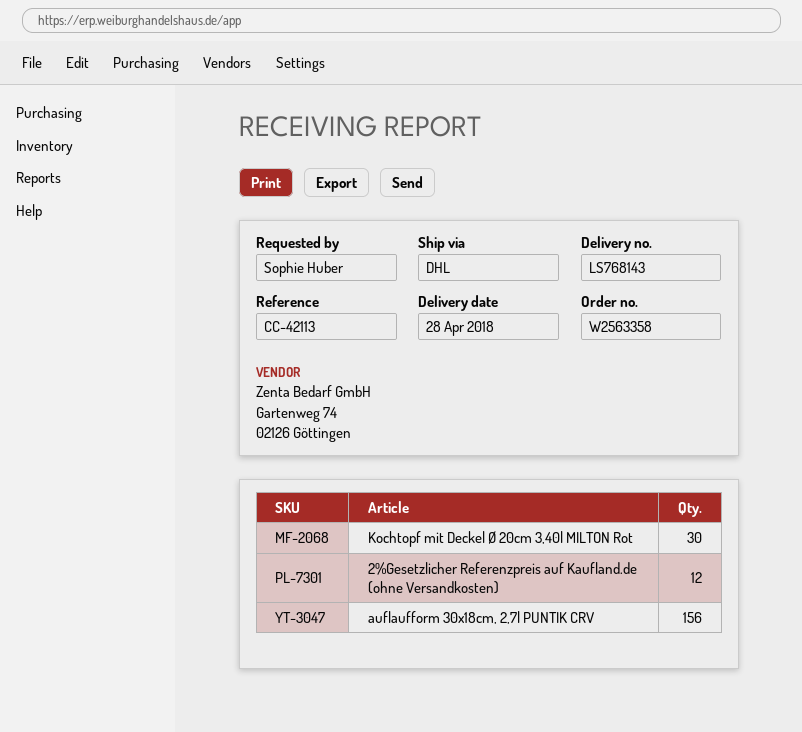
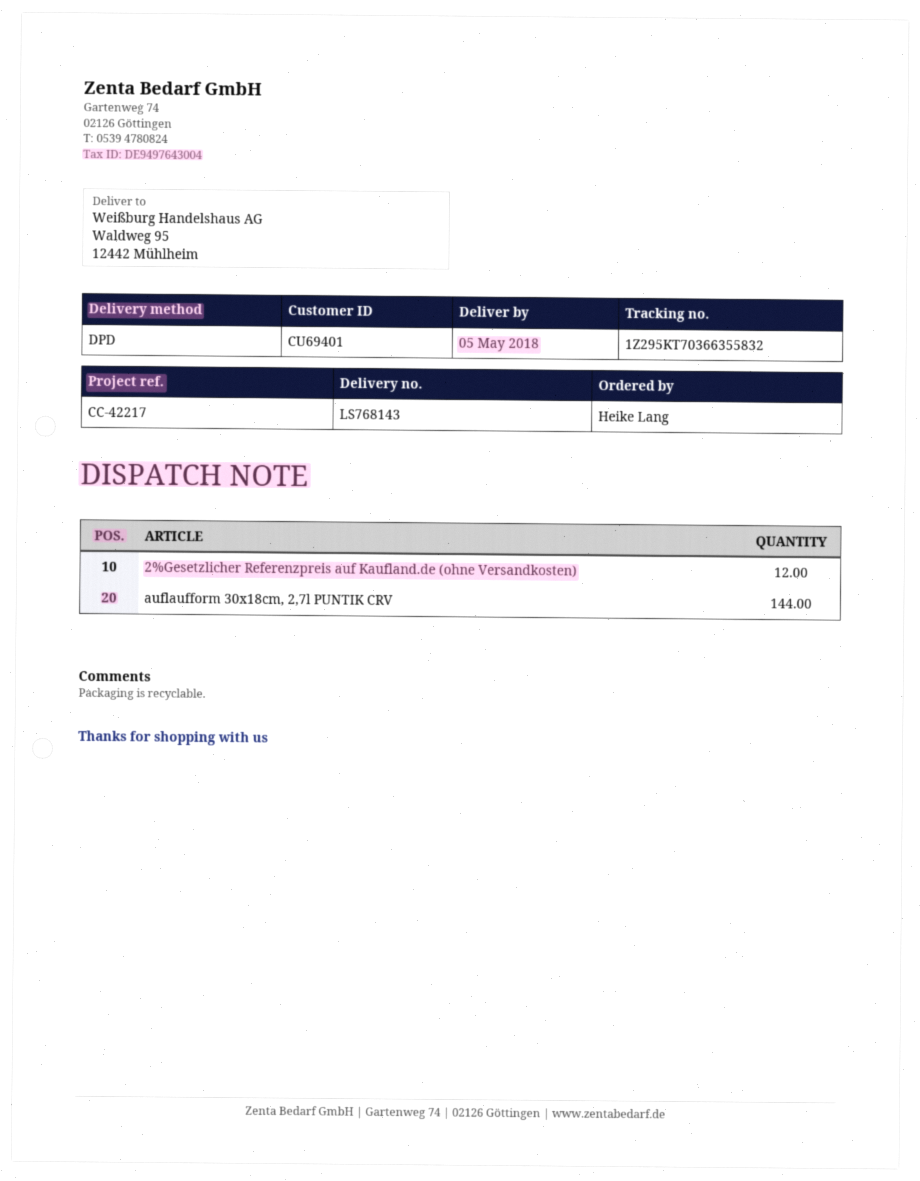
delivery date: 2018-04-28 -> 2018-05-05
reference: CC-42113 -> CC-42217
ordered by: Sophie Huber -> Heike Lang
shipping method: DHL -> DPD
Kochtopf mit Deckel Ø 20cm 3,40l MILTON Rot: 30 -> none
auflaufform 30x18cm, 2,7l PUNTIK CRV: 156 -> 144

